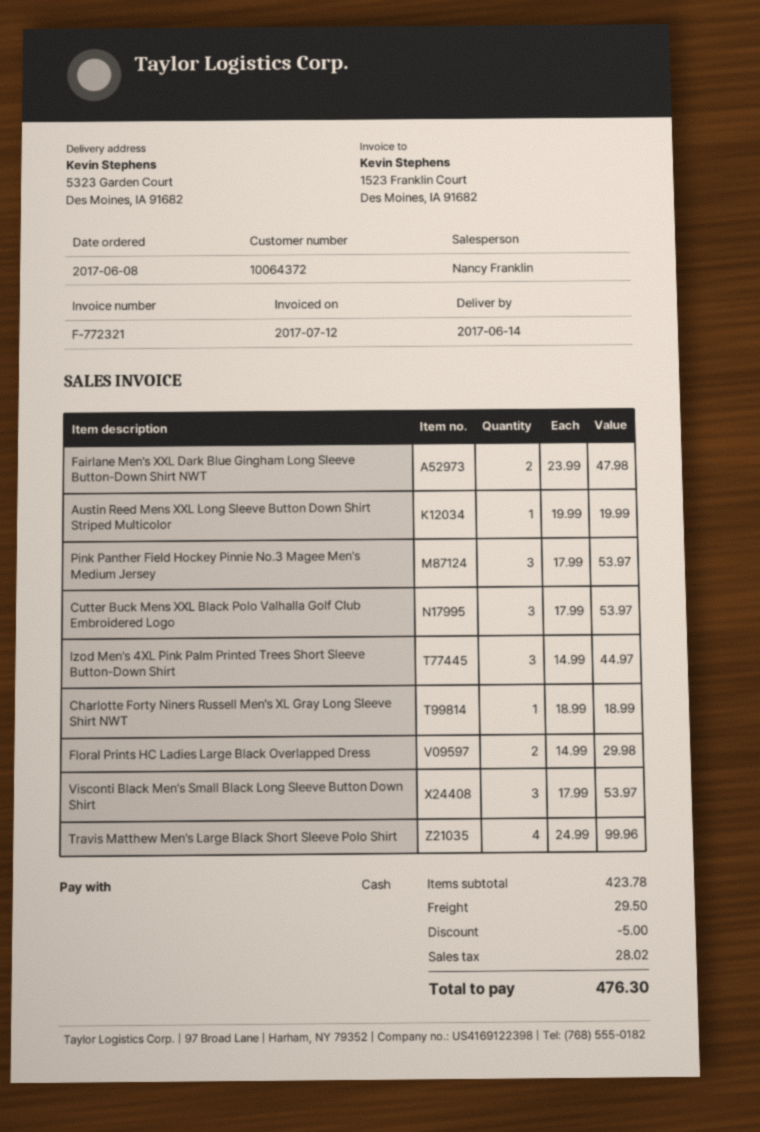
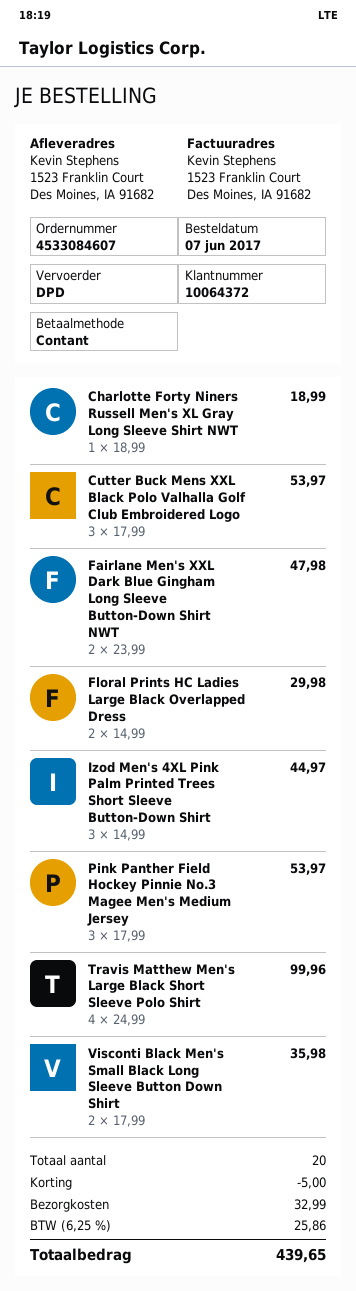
order date: 2017-06-08 -> 2017-06-07
ship to: 5323 Garden Court, Des Moines, IA 91682 -> 1523 Franklin Court, Des Moines, IA 91682
Austin Reed Mens XXL Long Sleeve Button Down Shirt Striped Multicolor: 1 x 19.99 = 19.99 -> none
Visconti Black Men's Small Black Long Sleeve Button Down Shirt: 3 x 17.99 = 53.97 -> 2 x 17.99 = 35.98
shipping: 29.50 -> 32.99
tax: 28.02 -> 25.86
total: 476.30 -> 439.65

